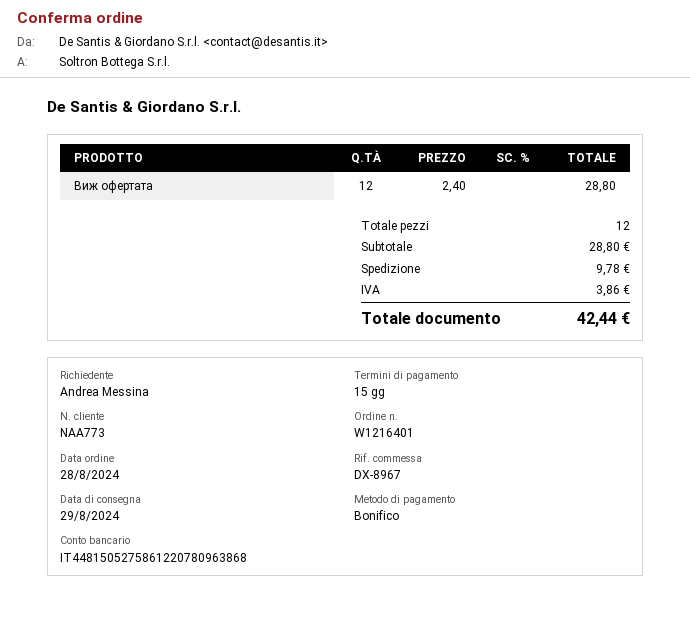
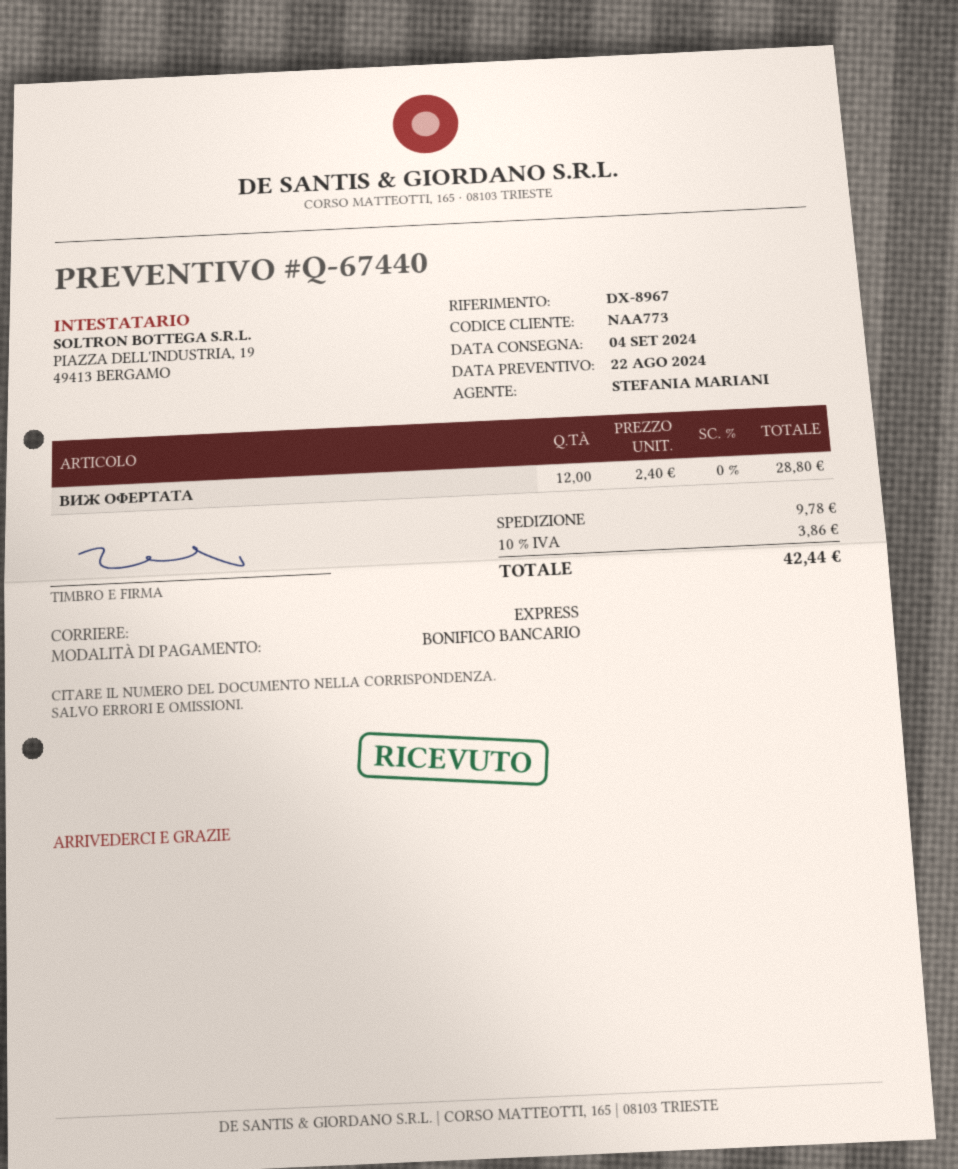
delivery date: 2024-08-29 -> 2024-09-04

